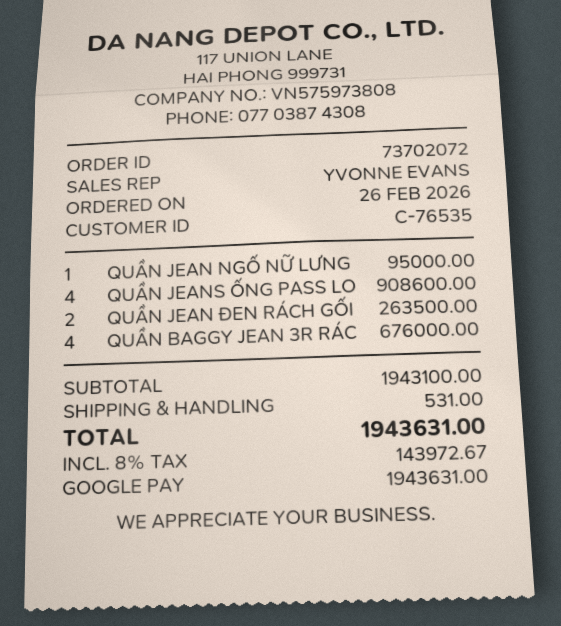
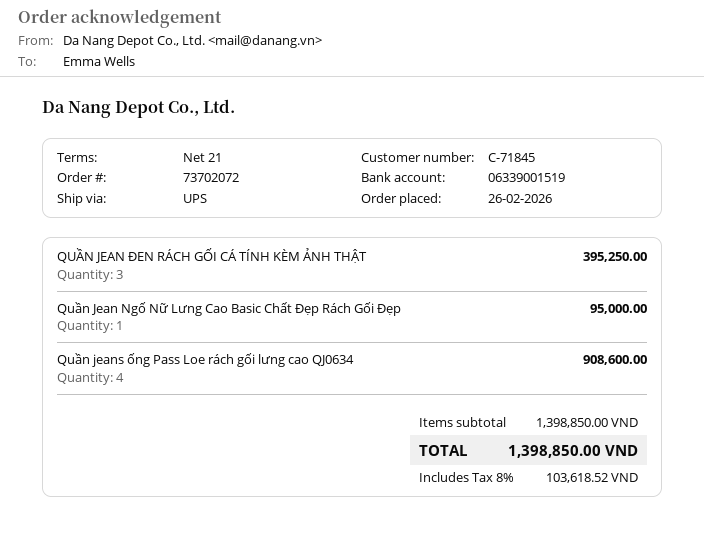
customer number: C-76535 -> C-71845
QUẦN JEAN ĐEN RÁCH GỐI: 2 for 263500.00 -> 3 for 395250.00
QUẦN BAGGY JEAN 3R RÁC: 4 for 676000.00 -> none
subtotal: 1943100.00 -> 1398850.00
shipping: 531.00 -> none
tax: 8% = 143972.67 -> 8% = 103618.52
total: 1943631.00 -> 1398850.00

